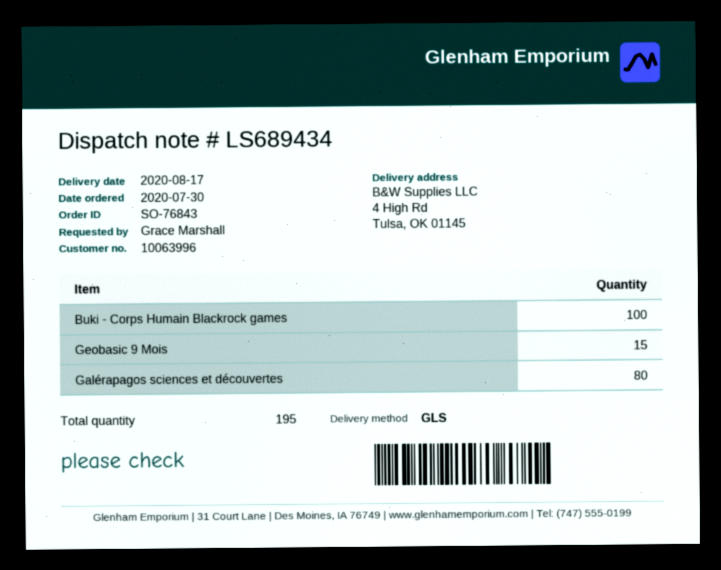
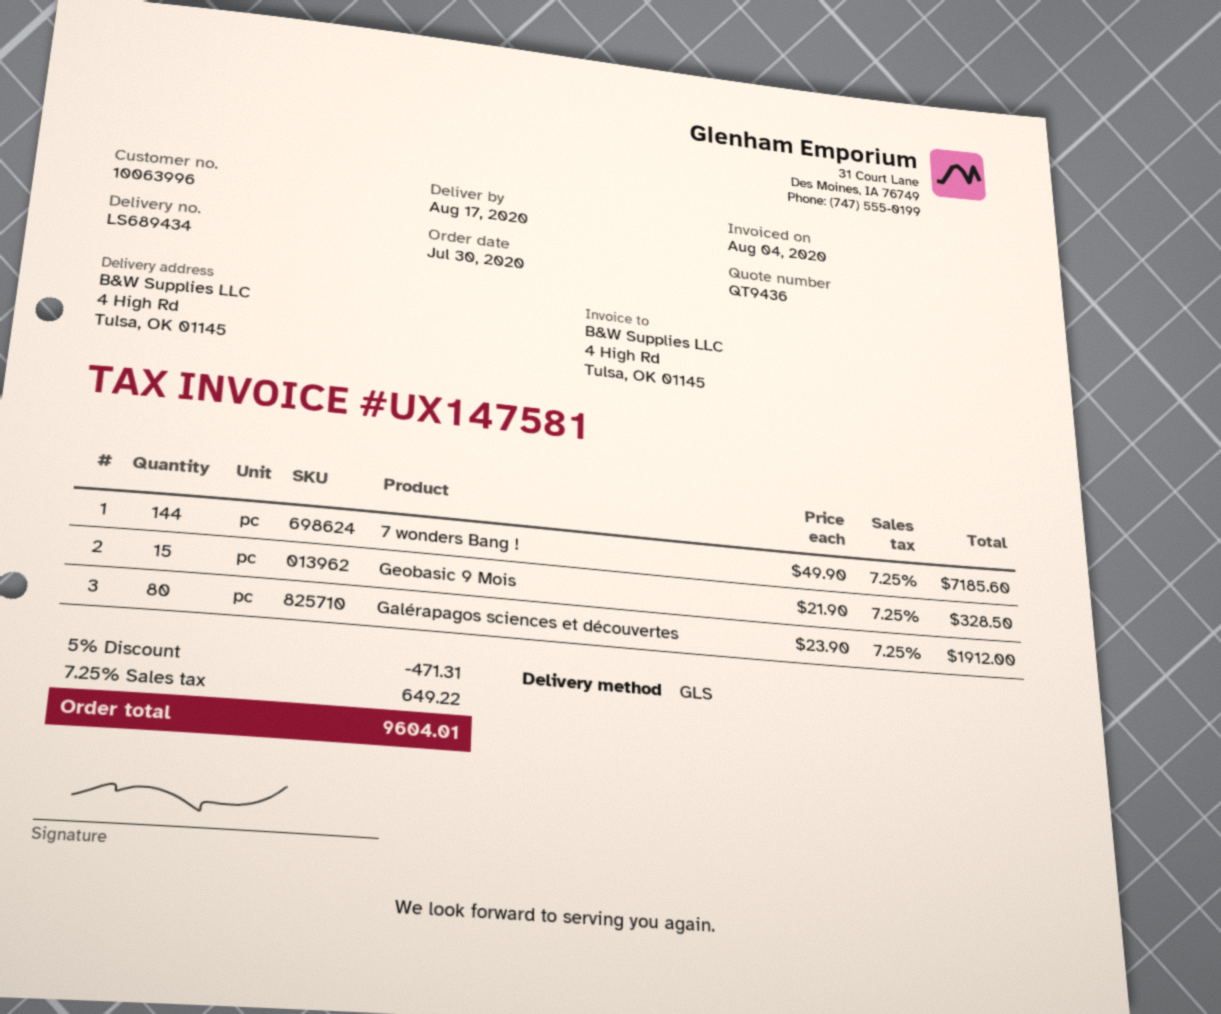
Buki - Corps Humain Blackrock games: 100 -> none
7 wonders Bang !: none -> 144

